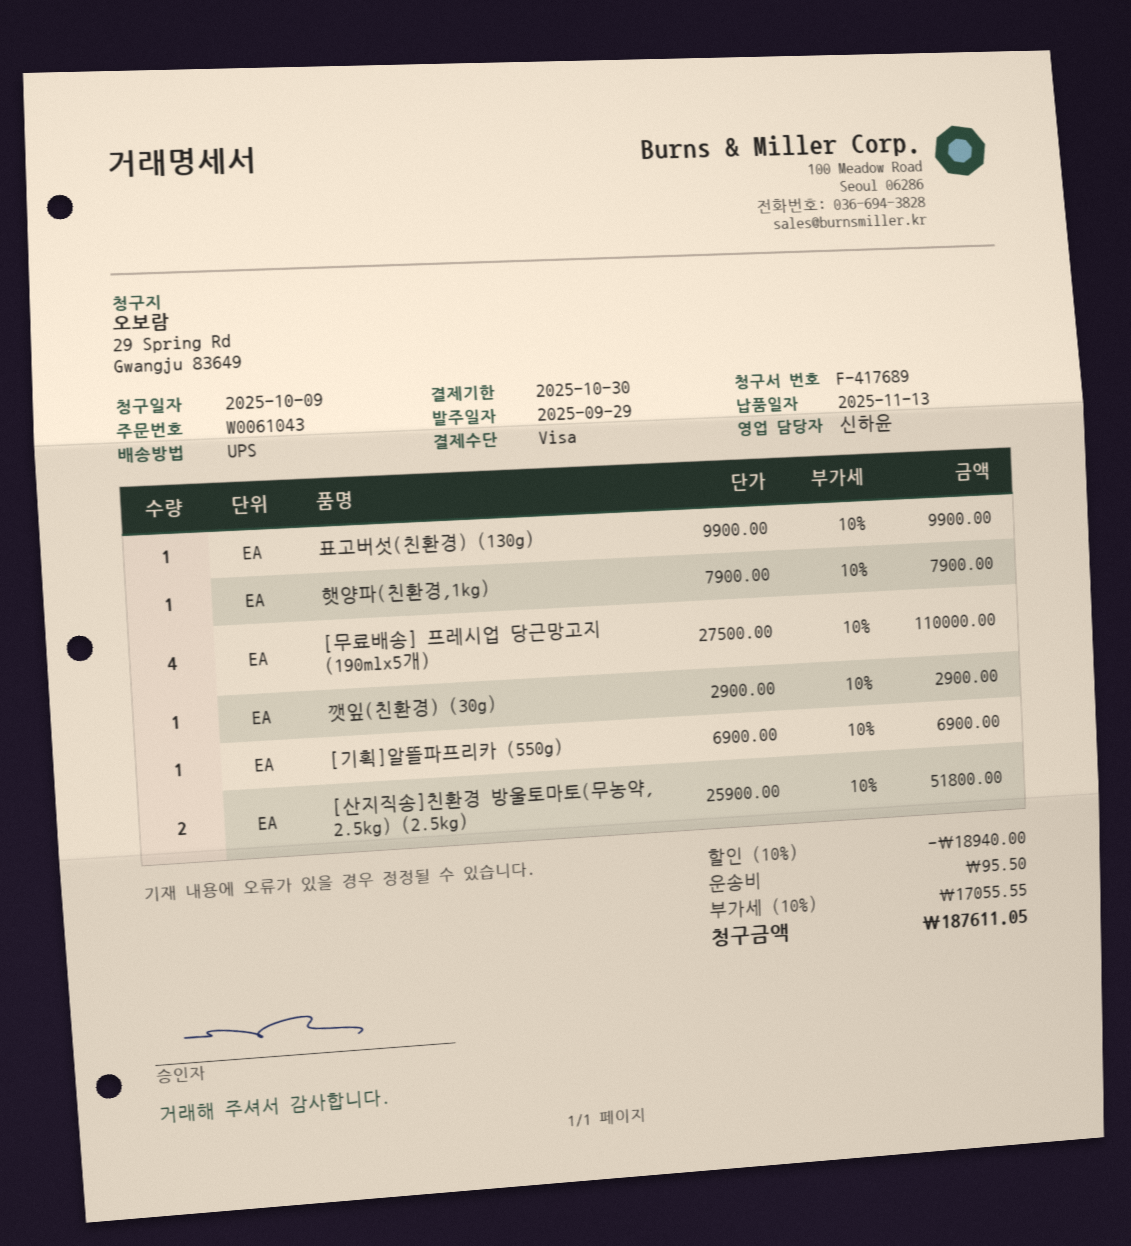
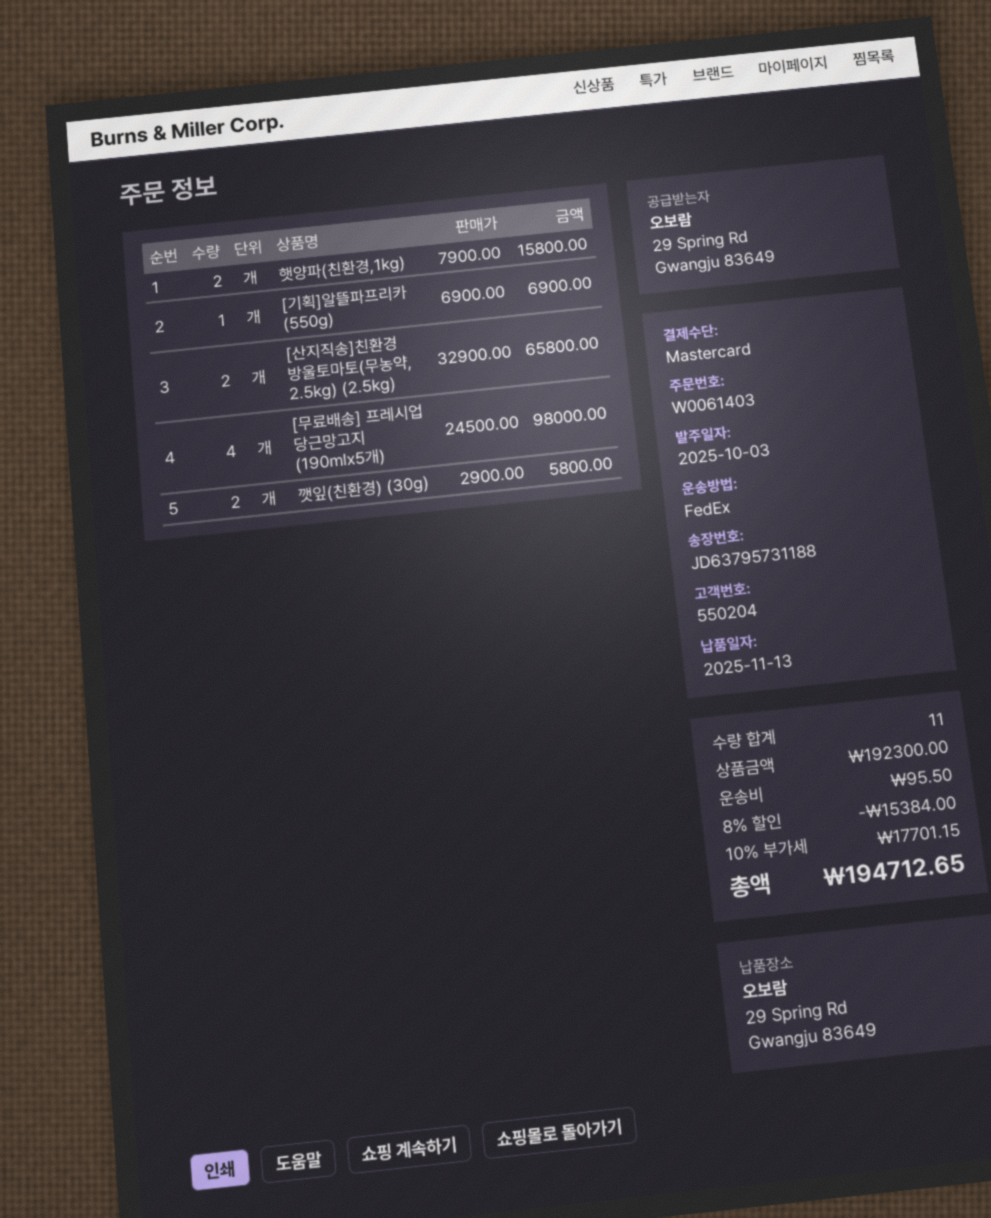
order number: W0061043 -> W0061403
order date: 2025-09-29 -> 2025-10-03
payment method: Visa -> Mastercard
shipping method: UPS -> FedEx
표고버섯(친환경) (130g): 1 x 9900.00 = 9900.00 -> none
햇양파(친환경,1kg): 1 x 7900.00 = 7900.00 -> 2 x 7900.00 = 15800.00
[무료배송] 프레시업 당근망고지 (190mlx5개): 4 x 27500.00 = 110000.00 -> 4 x 24500.00 = 98000.00
깻잎(친환경) (30g): 1 x 2900.00 = 2900.00 -> 2 x 2900.00 = 5800.00
[산지직송]친환경 방울토마토(무농약, 2.5kg) (2.5kg): 2 x 25900.00 = 51800.00 -> 2 x 32900.00 = 65800.00
discount: 10% = 18940.00 -> 8% = 15384.00
tax: 10% = 17055.55 -> 10% = 17701.15
total: 187611.05 -> 194712.65

